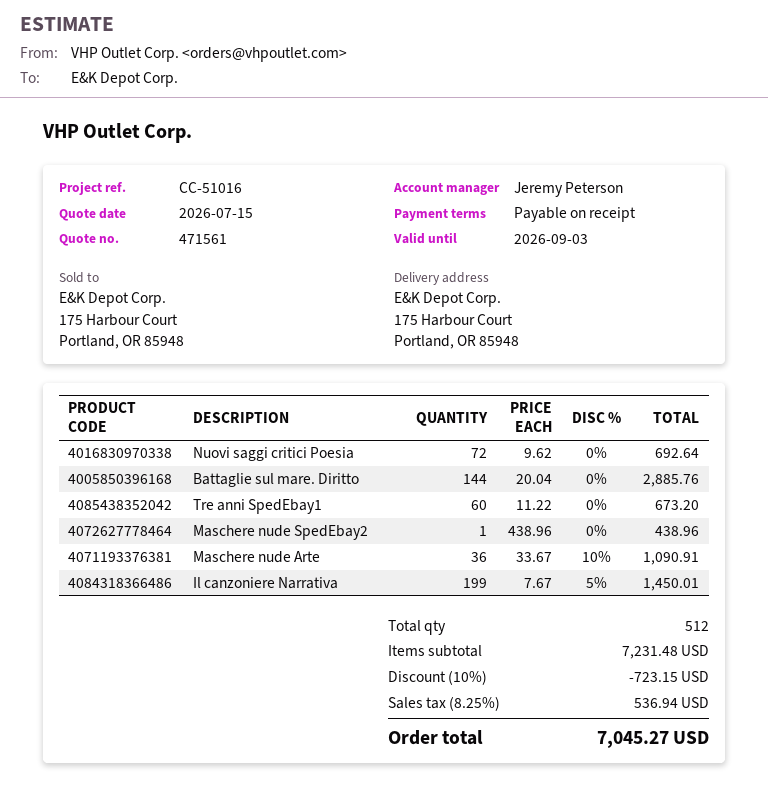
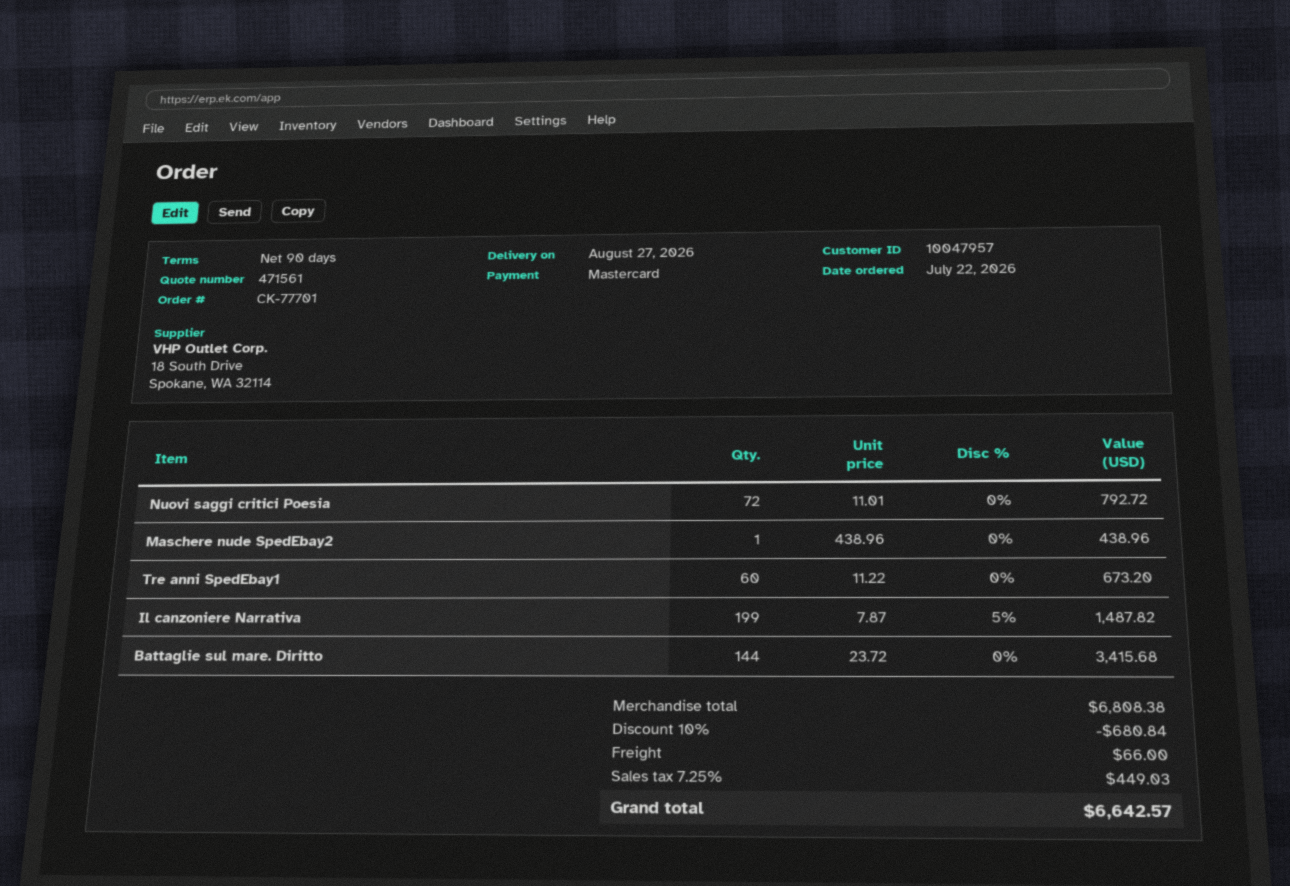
payment terms: on receipt -> 90 days
Nuovi saggi critici Poesia: 72 x 9.62 = 692.64 -> 72 x 11.01 = 792.72
Battaglie sul mare. Diritto: 144 x 20.04 = 2885.76 -> 144 x 23.72 = 3415.68
Maschere nude Arte: 36 x 33.67 - 10% = 1090.91 -> none
Il canzoniere Narrativa: 199 x 7.67 - 5% = 1450.01 -> 199 x 7.87 - 5% = 1487.82
subtotal: 7231.48 -> 6808.38
discount: 10% = 723.15 -> 10% = 680.84
shipping: none -> 66.00
tax: 8.25% = 536.94 -> 7.25% = 449.03
total: 7045.27 -> 6642.57

